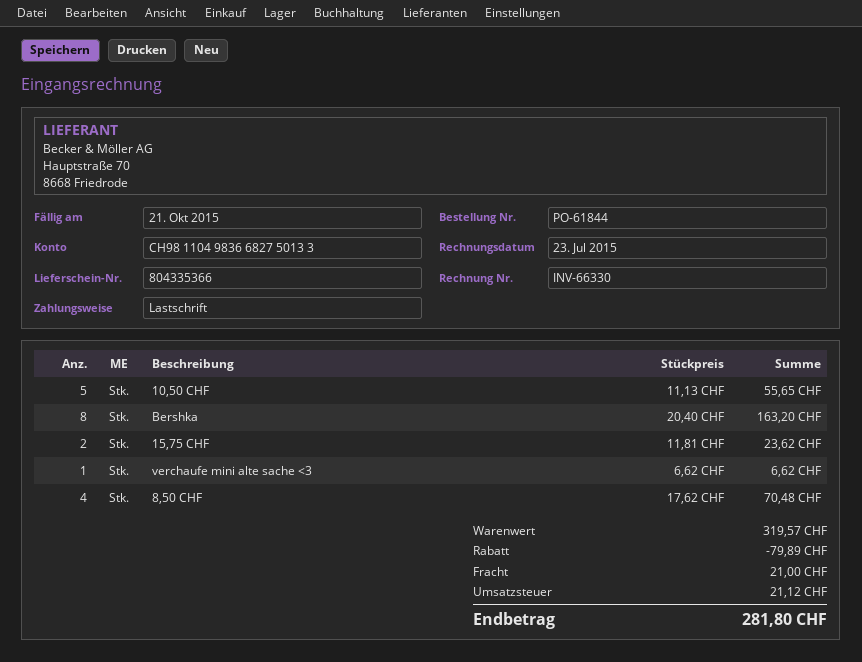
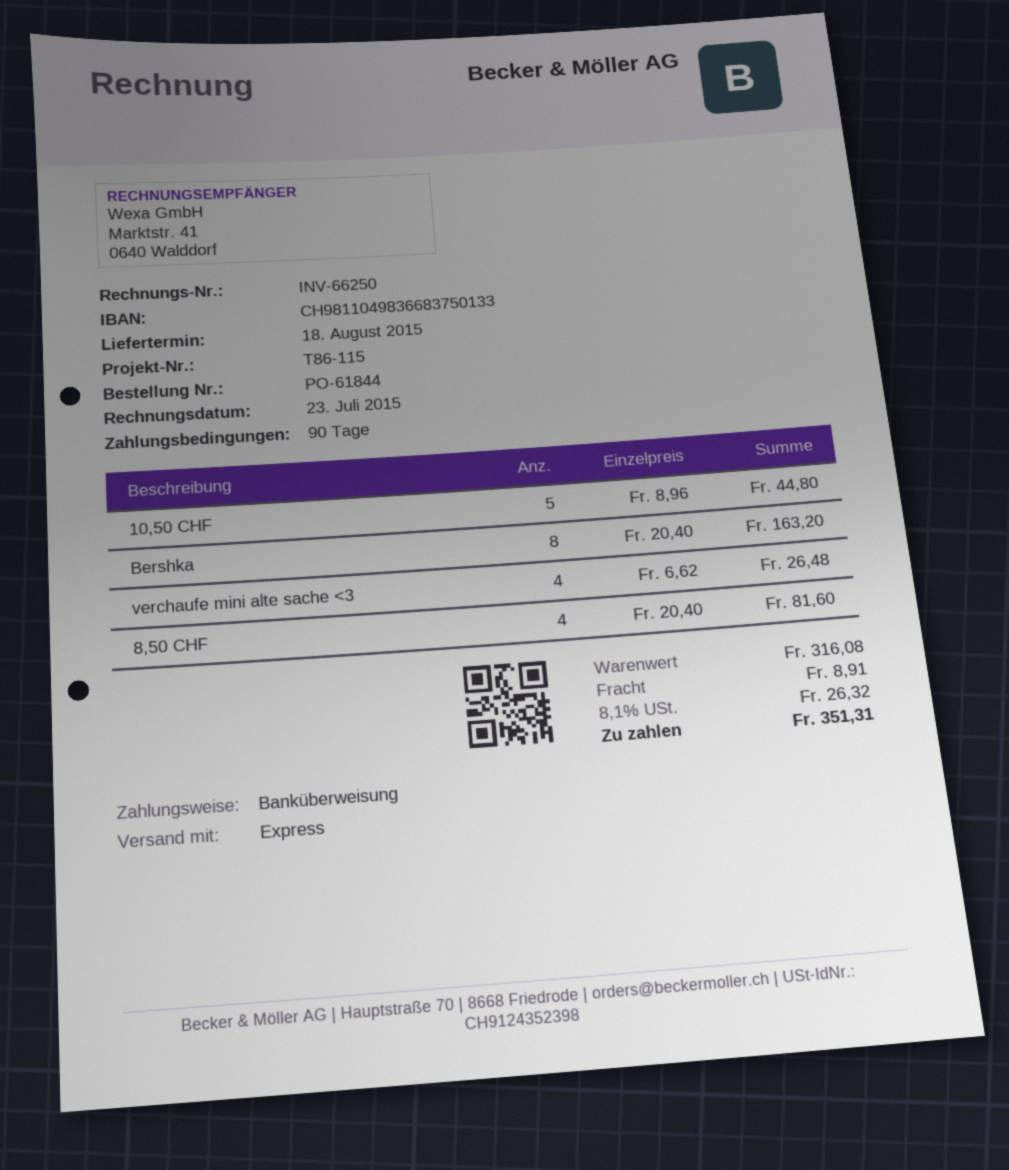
invoice number: INV-66330 -> INV-66250
payment method: direct debit -> bank transfer
bank account: CH9811049836682750133 -> CH9811049836683750133
10,50 CHF: 5 x 11.13 = 55.65 -> 5 x 8.96 = 44.80
15,75 CHF: 2 x 11.81 = 23.62 -> none
verchaufe mini alte sache <3: 1 x 6.62 = 6.62 -> 4 x 6.62 = 26.48
8,50 CHF: 4 x 17.62 = 70.48 -> 4 x 20.40 = 81.60
subtotal: 319.57 -> 316.08
discount: 79.89 -> none
shipping: 21.00 -> 8.91
tax: 21.12 -> 26.32
total: 281.80 -> 351.31

